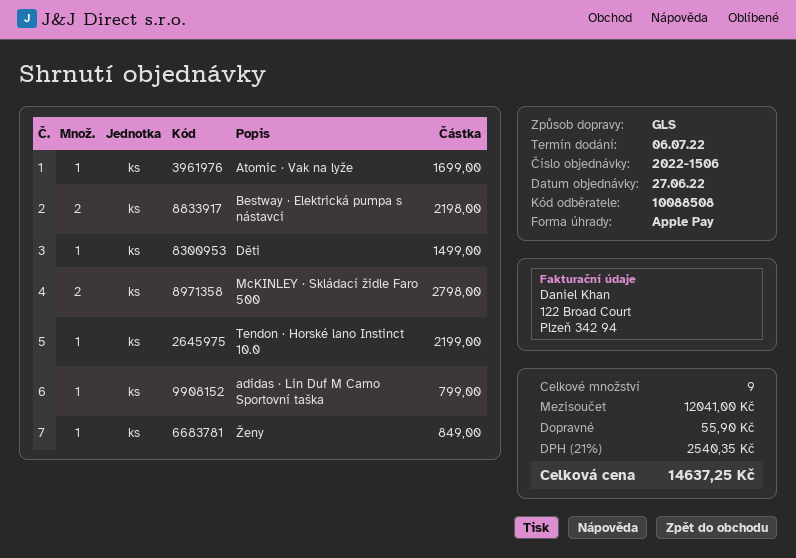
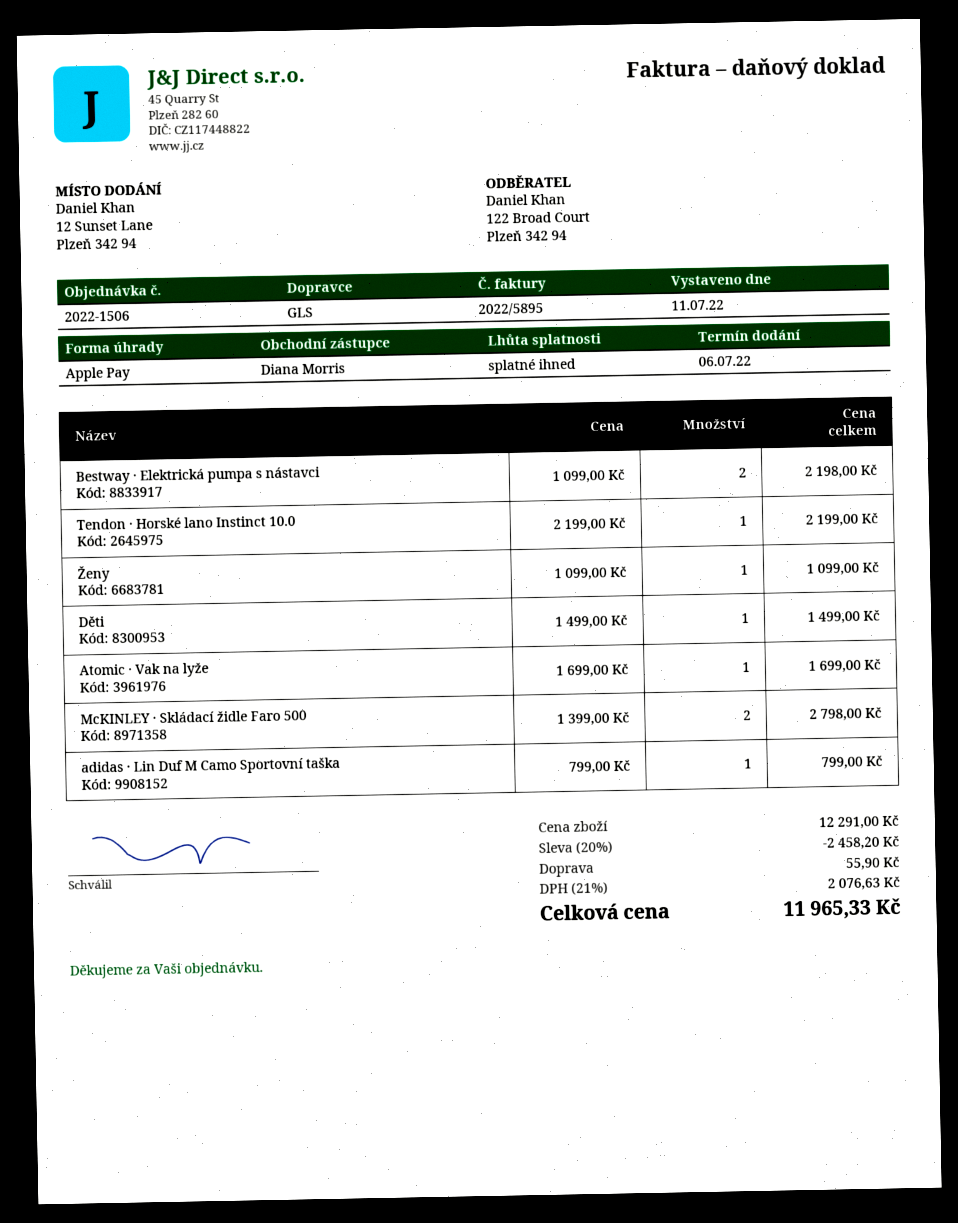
Ženy: 1 for 849.00 -> 1 for 1099.00
subtotal: 12041.00 -> 12291.00
discount: none -> 20% = 2458.20
tax: 21% = 2540.35 -> 21% = 2076.63
total: 14637.25 -> 11965.33

